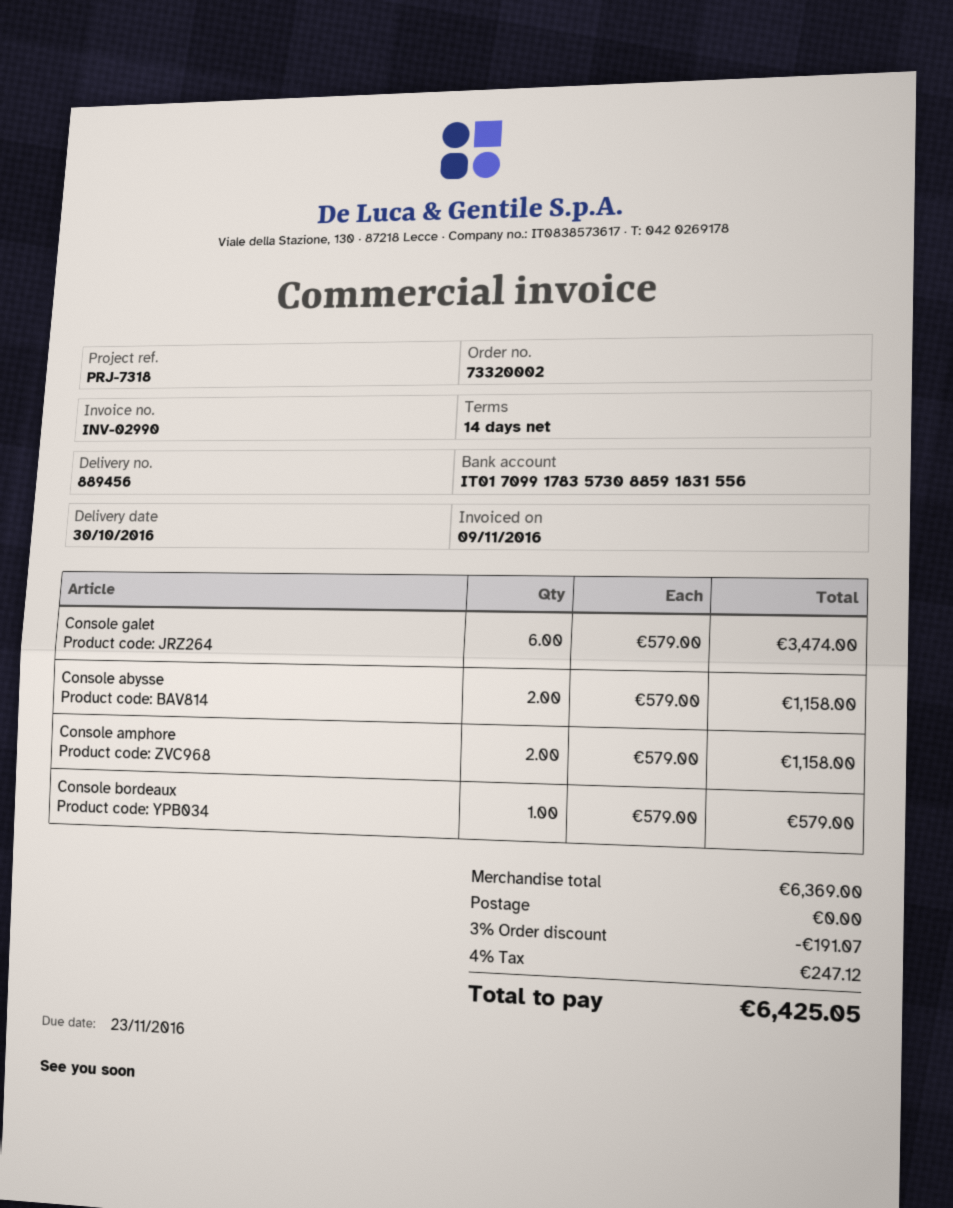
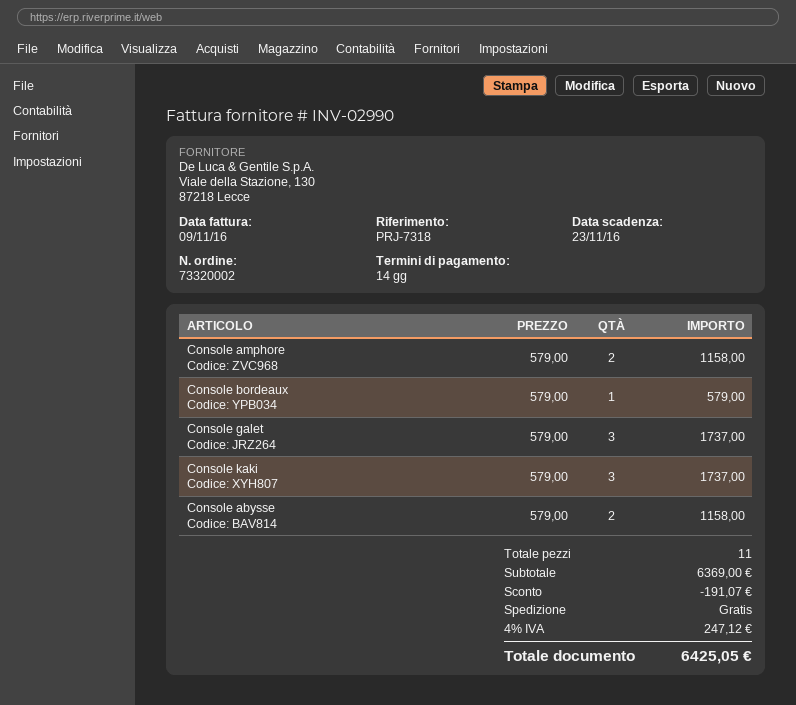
Console galet: 6 x 579.00 = 3474.00 -> 3 x 579.00 = 1737.00
Console kaki: none -> 3 x 579.00 = 1737.00

